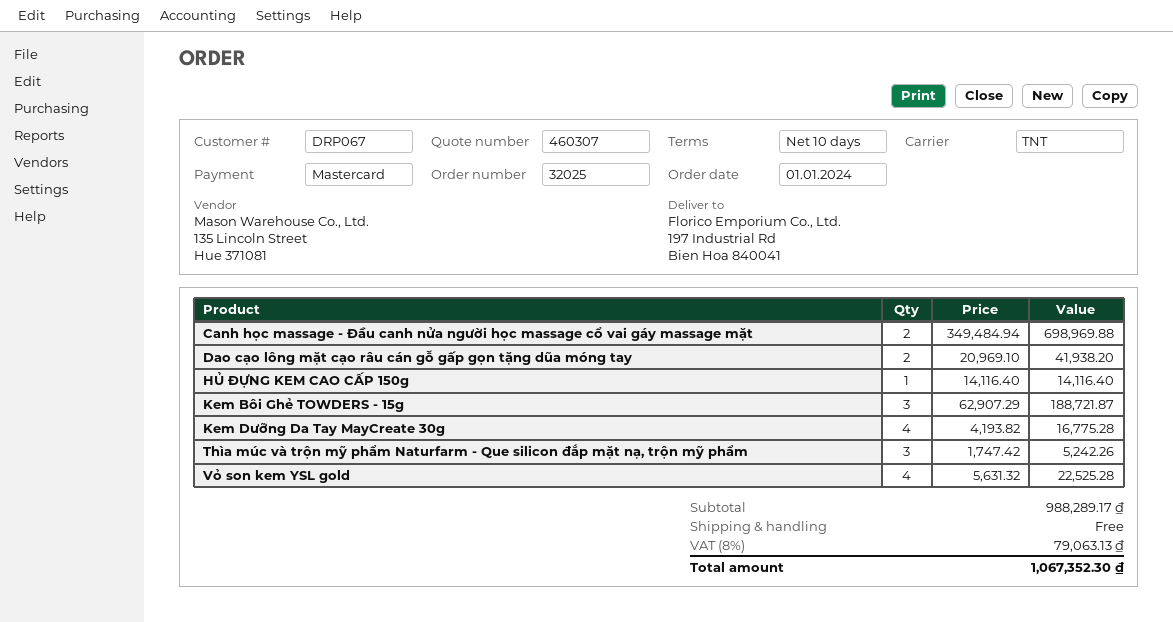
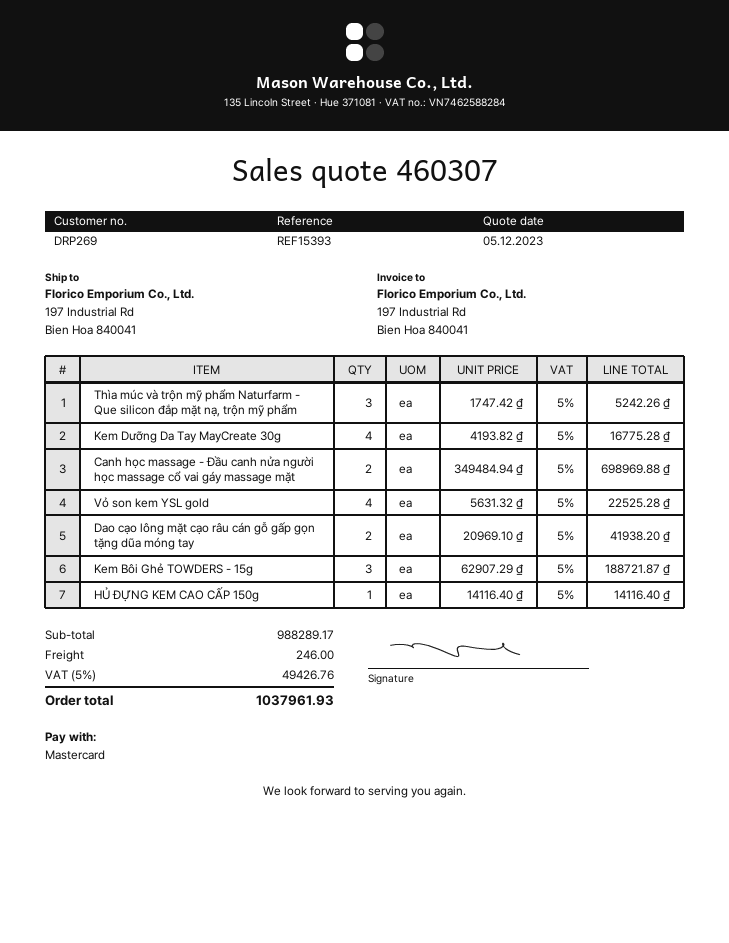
customer number: DRP067 -> DRP269
shipping: 0.00 -> 246.00
tax: 8% = 79063.13 -> 5% = 49426.76
total: 1067352.30 -> 1037961.93

